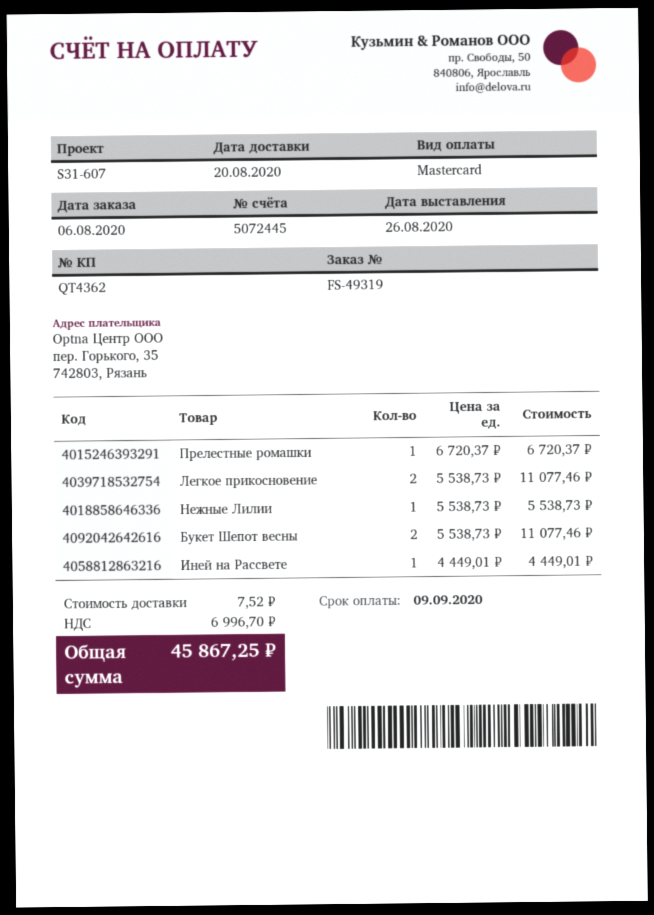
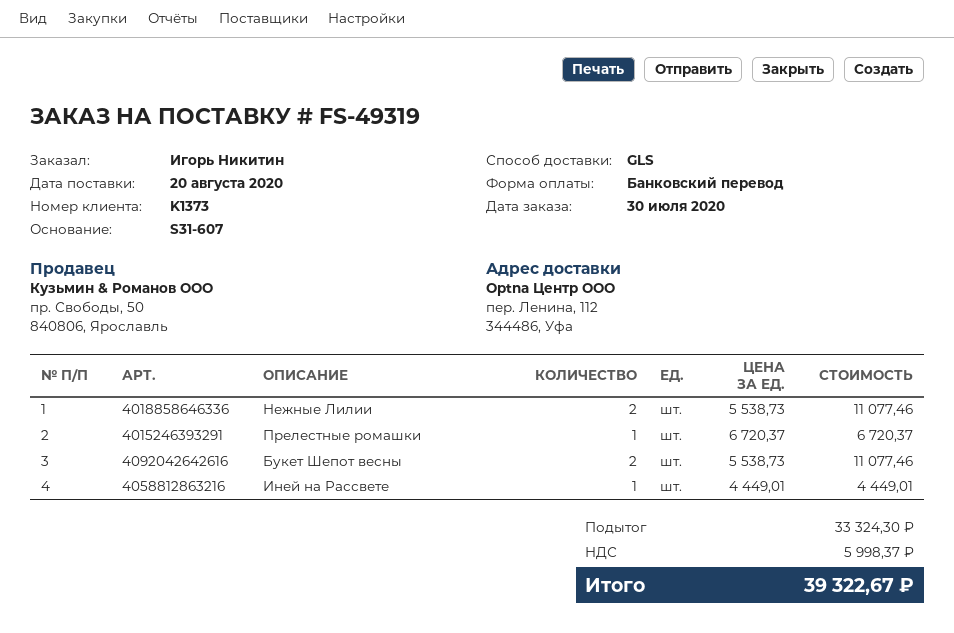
order date: 2020-08-06 -> 2020-07-30
payment method: Mastercard -> bank transfer
Легкое прикосновение: 2 x 5538.73 = 11077.46 -> none
Нежные Лилии: 1 x 5538.73 = 5538.73 -> 2 x 5538.73 = 11077.46
shipping: 7.52 -> none
tax: 6996.70 -> 5998.37
total: 45867.25 -> 39322.67

